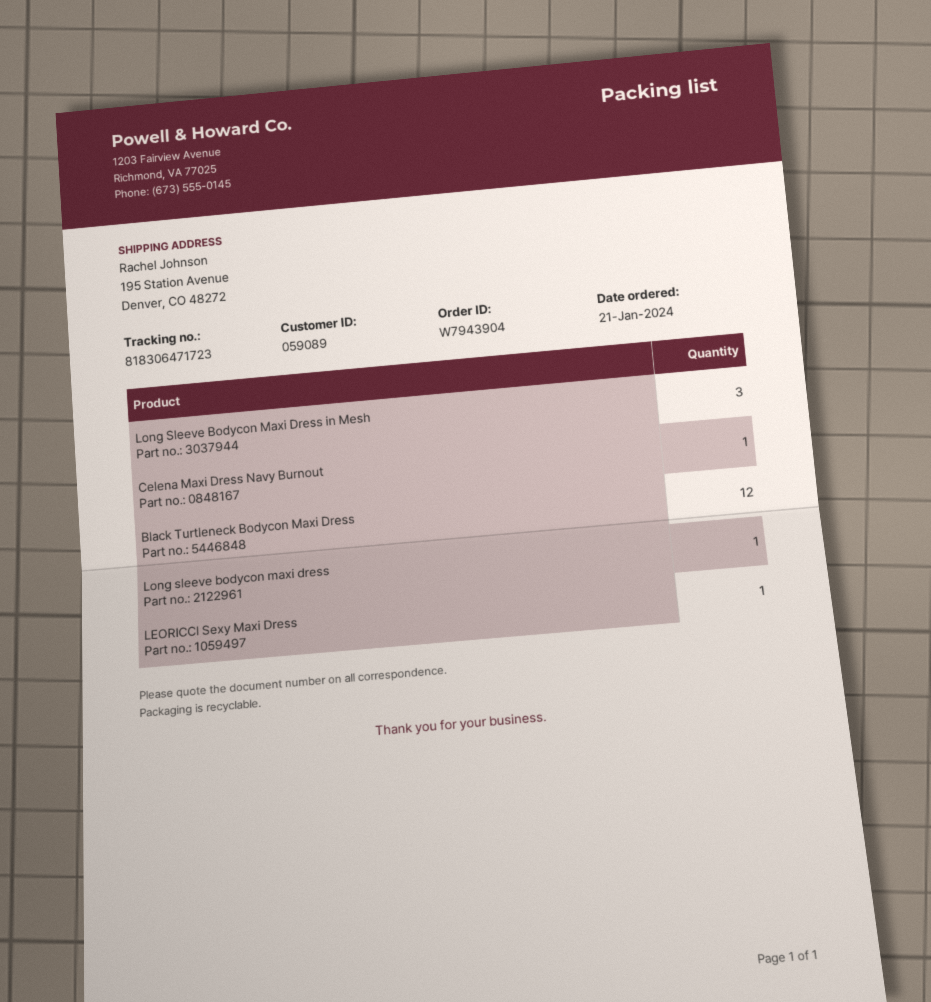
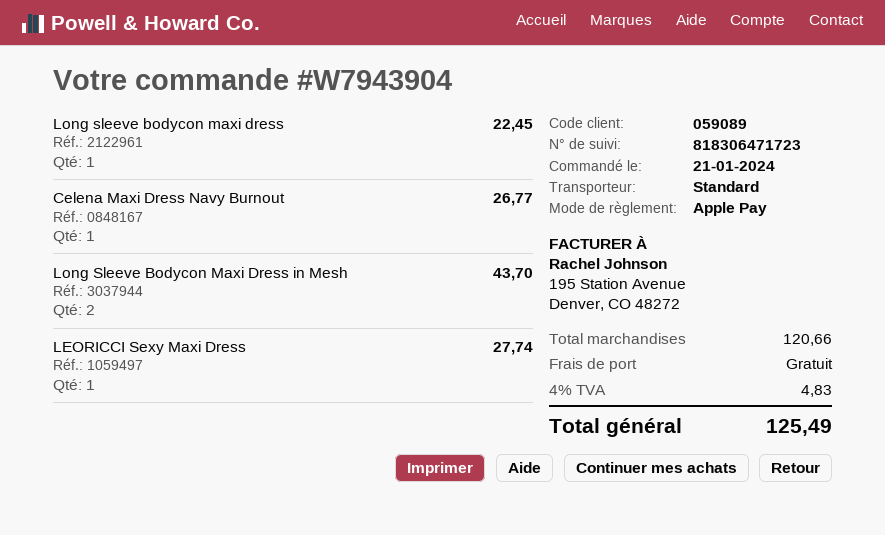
Long Sleeve Bodycon Maxi Dress in Mesh: 3 -> 2
Black Turtleneck Bodycon Maxi Dress: 12 -> none

